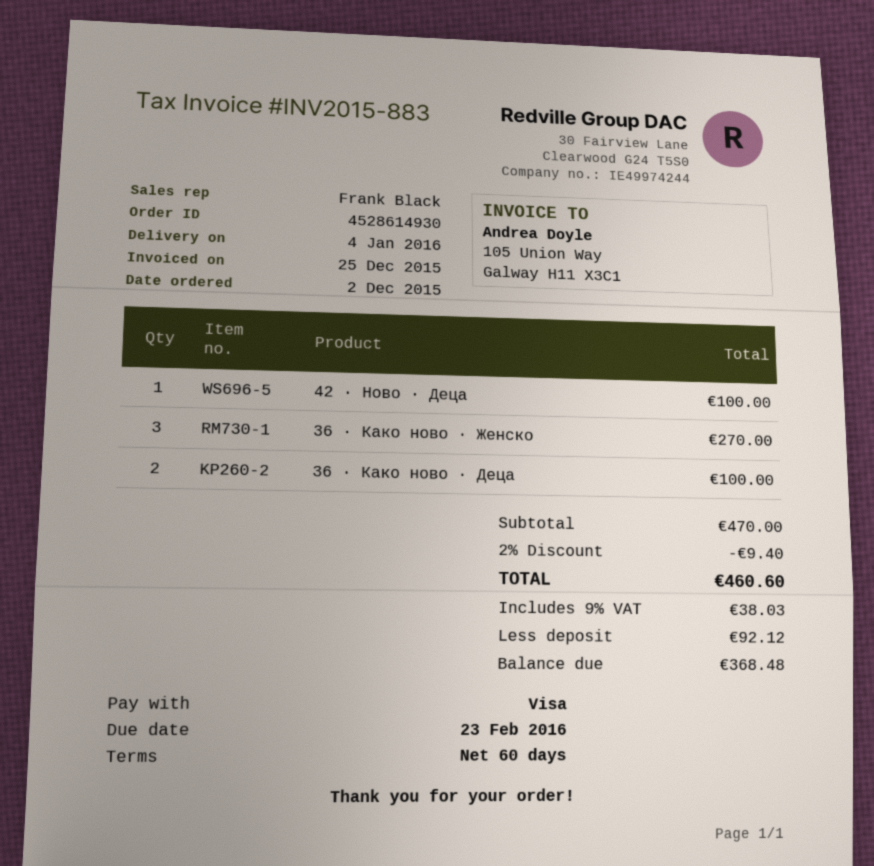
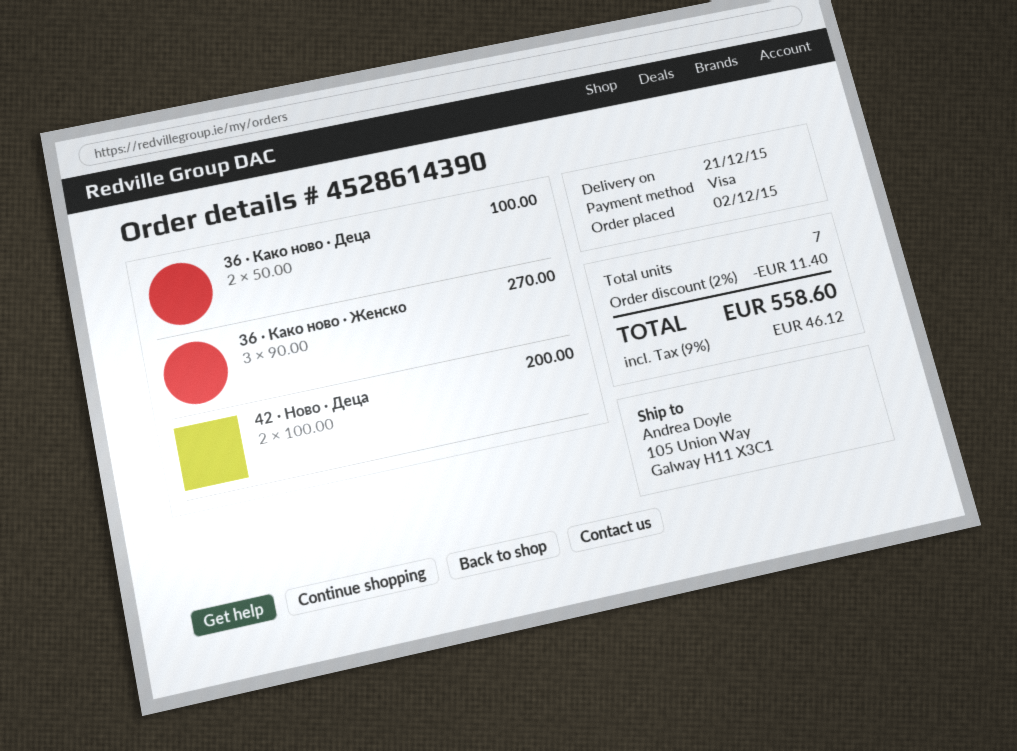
order number: 4528614930 -> 4528614390
delivery date: 2016-01-04 -> 2015-12-21
42 · Ново · Деца: 1 for 100.00 -> 2 for 200.00
discount: 2% = 9.40 -> 2% = 11.40
tax: 9% = 38.03 -> 9% = 46.12
total: 460.60 -> 558.60

